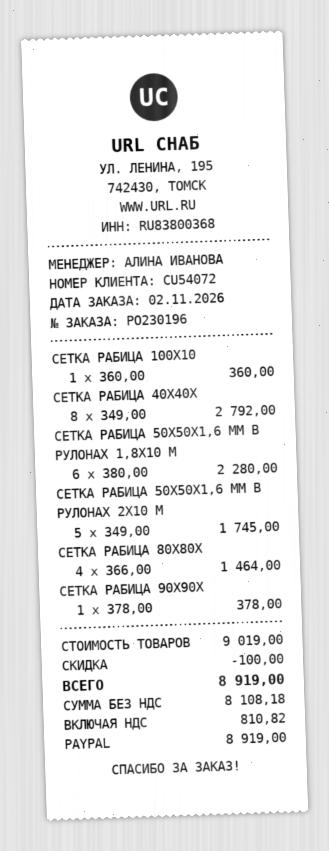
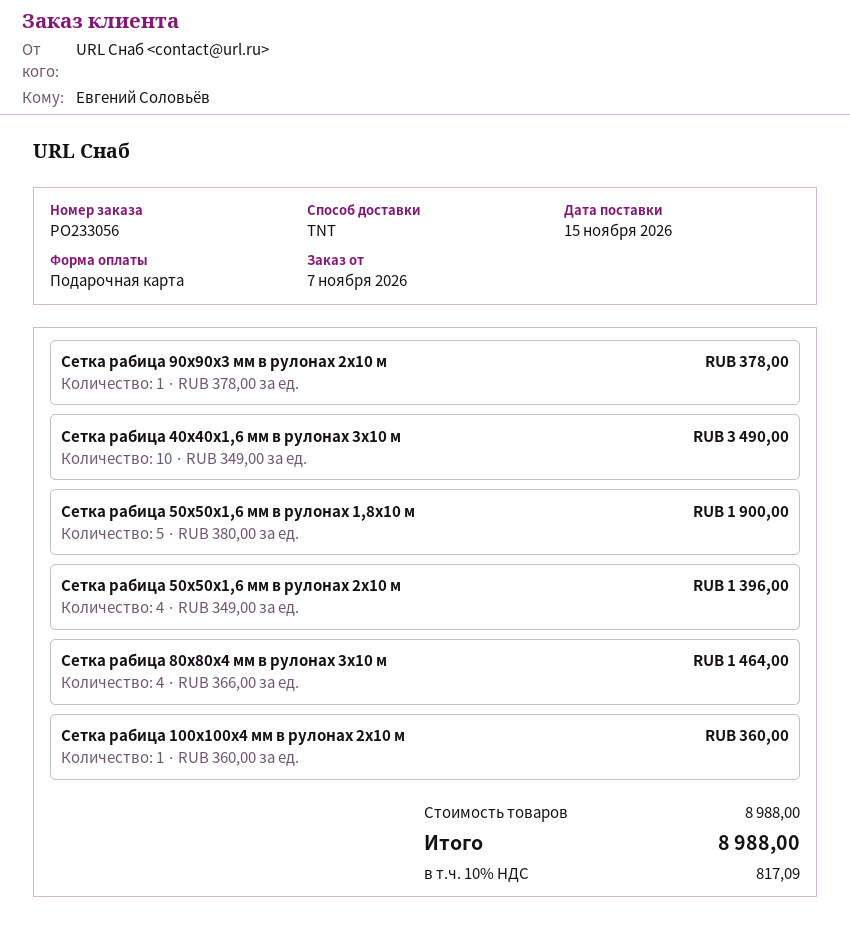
order number: PO230196 -> PO233056
order date: 2026-11-02 -> 2026-11-07
payment method: PayPal -> gift card
СЕТКА РАБИЦА 40Х40Х: 8 x 349.00 = 2792.00 -> 10 x 349.00 = 3490.00
СЕТКА РАБИЦА 50Х50Х1,6 ММ В РУЛОНАХ 1,8Х10 М: 6 x 380.00 = 2280.00 -> 5 x 380.00 = 1900.00
СЕТКА РАБИЦА 50Х50Х1,6 ММ В РУЛОНАХ 2Х10 М: 5 x 349.00 = 1745.00 -> 4 x 349.00 = 1396.00
subtotal: 9019.00 -> 8988.00
discount: 100.00 -> none
tax: 810.82 -> 817.09
total: 8919.00 -> 8988.00

